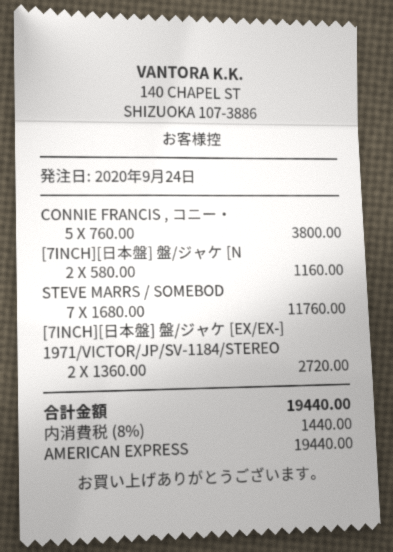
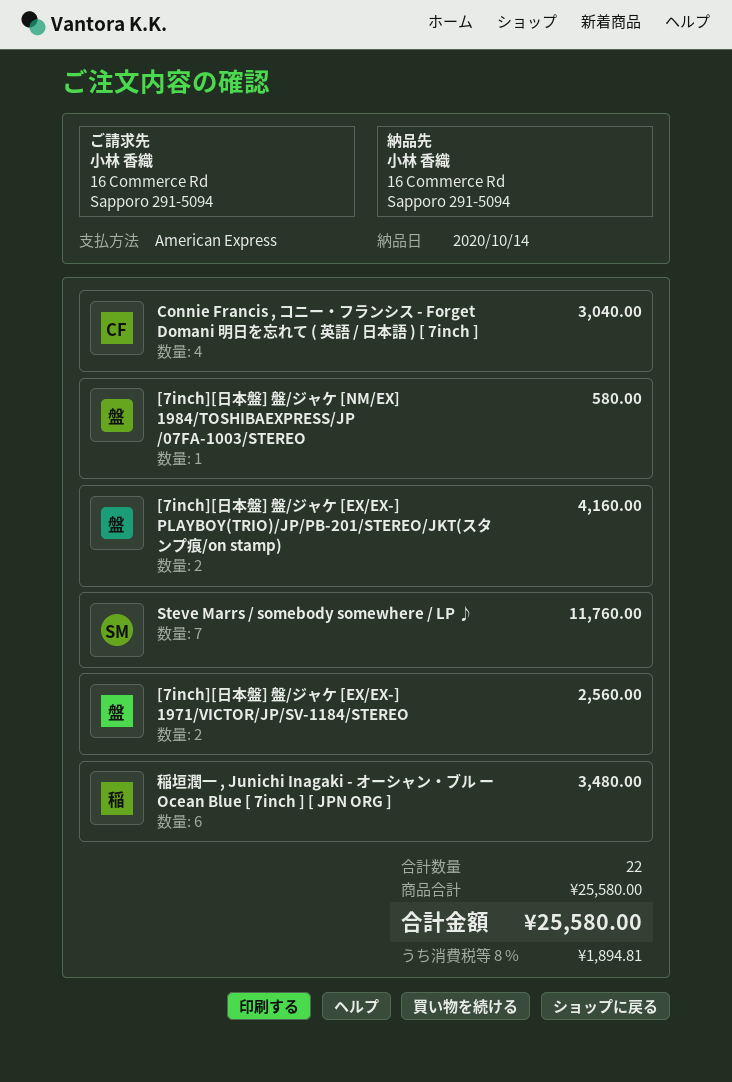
CONNIE FRANCIS , コニー・: 5 for 3800.00 -> 4 for 3040.00
[7INCH][日本盤] 盤/ジャケ [N: 2 for 1160.00 -> 1 for 580.00
[7INCH][日本盤] 盤/ジャケ [EX/EX-] 1971/VICTOR/JP/SV-1184/STEREO: 2 for 2720.00 -> 2 for 2560.00
[7inch][日本盤] 盤/ジャケ [EX/EX-] PLAYBOY(TRIO)/JP/PB-201/STEREO/JKT(スタンプ痕/on stamp): none -> 2 for 4160.00
稲垣潤一 , Junichi Inagaki - オーシャン・ブル ー Ocean Blue [ 7inch ] [ JPN ORG ]: none -> 6 for 3480.00
tax: 8% = 1440.00 -> 8% = 1894.81
total: 19440.00 -> 25580.00

